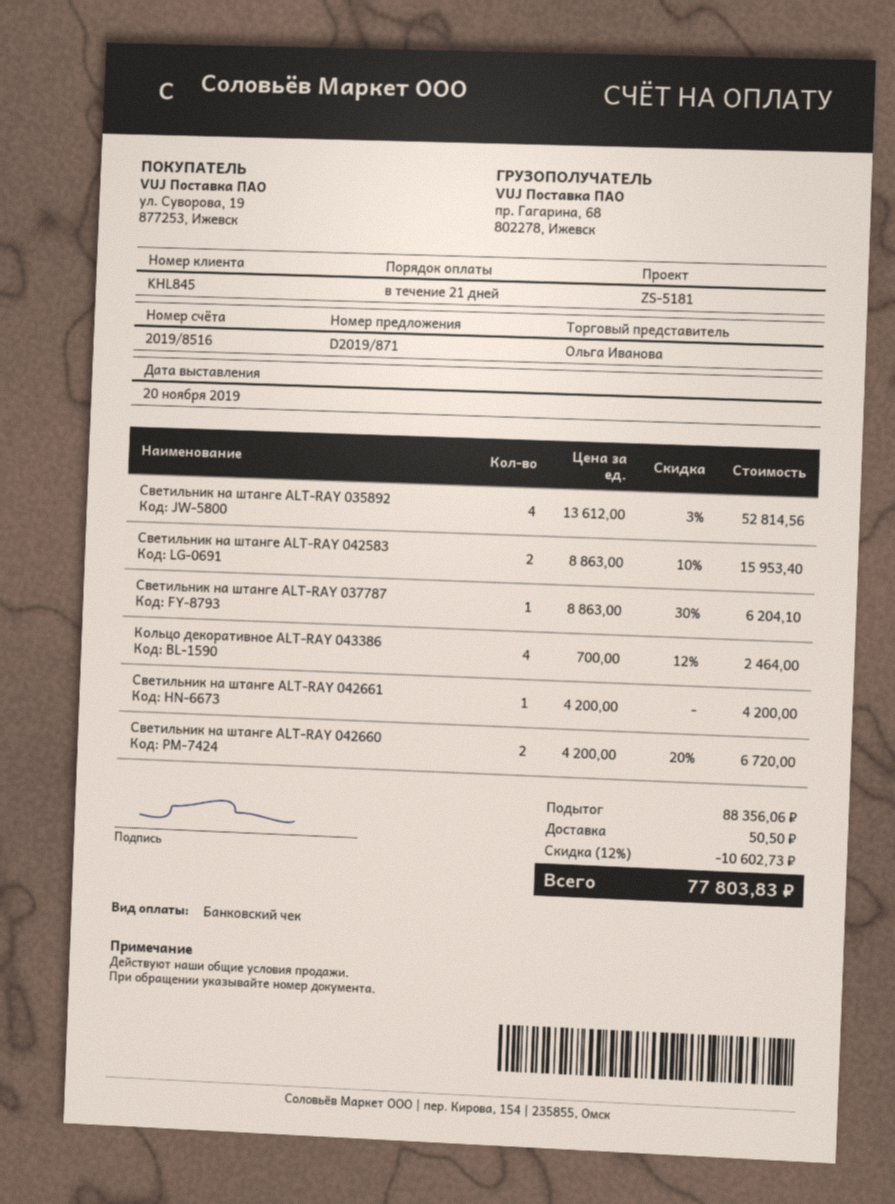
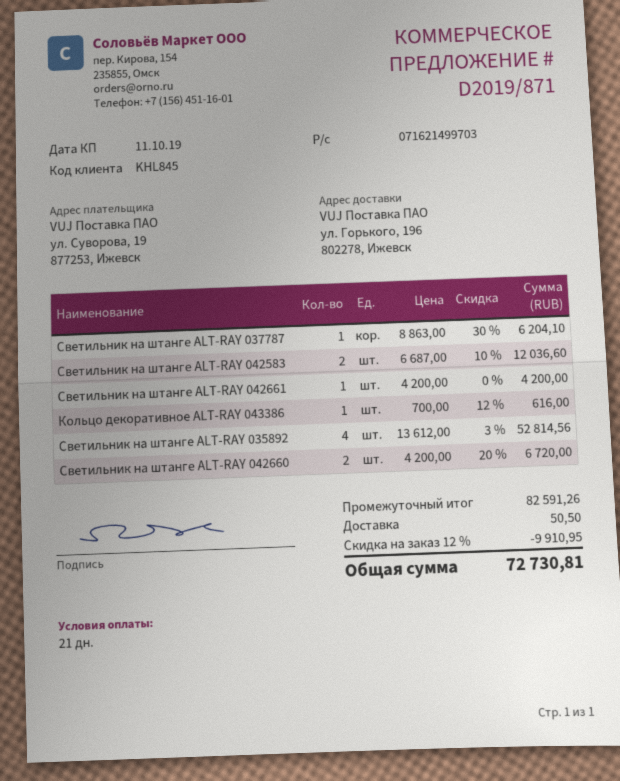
ship to: пр. Гагарина, 68, 802278, Ижевск -> ул. Горького, 196, 802278, Ижевск
Светильник на штанге ALT-RAY 042583: 2 x 8863.00 - 10% = 15953.40 -> 2 x 6687.00 - 10% = 12036.60
Кольцо декоративное ALT-RAY 043386: 4 x 700.00 - 12% = 2464.00 -> 1 x 700.00 - 12% = 616.00
subtotal: 88356.06 -> 82591.26
discount: 12% = 10602.73 -> 12% = 9910.95
total: 77803.83 -> 72730.81

